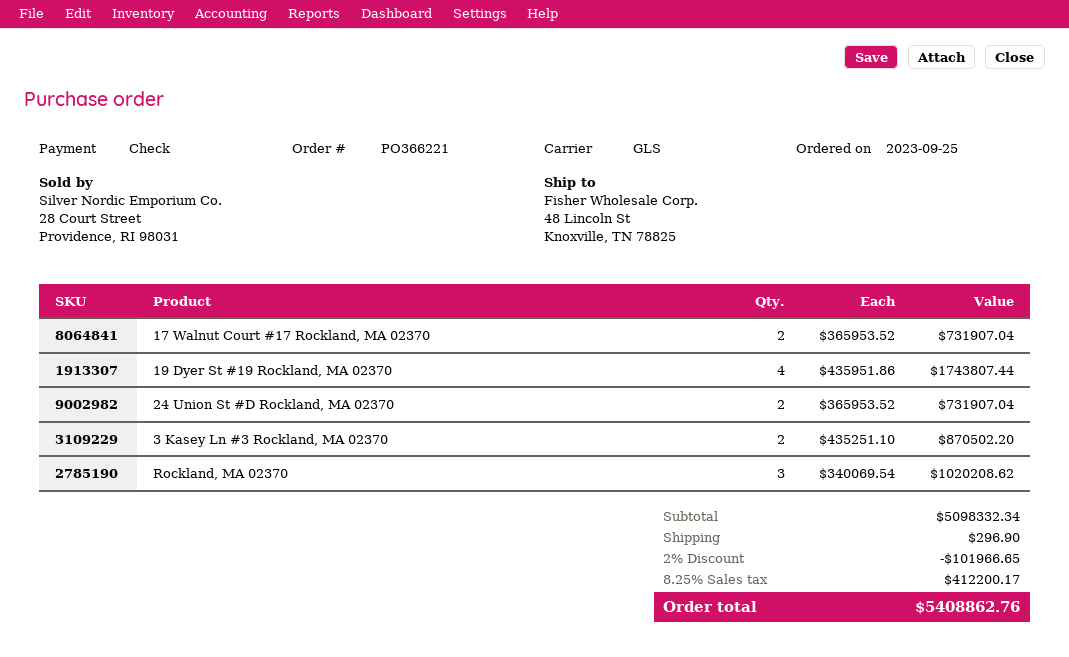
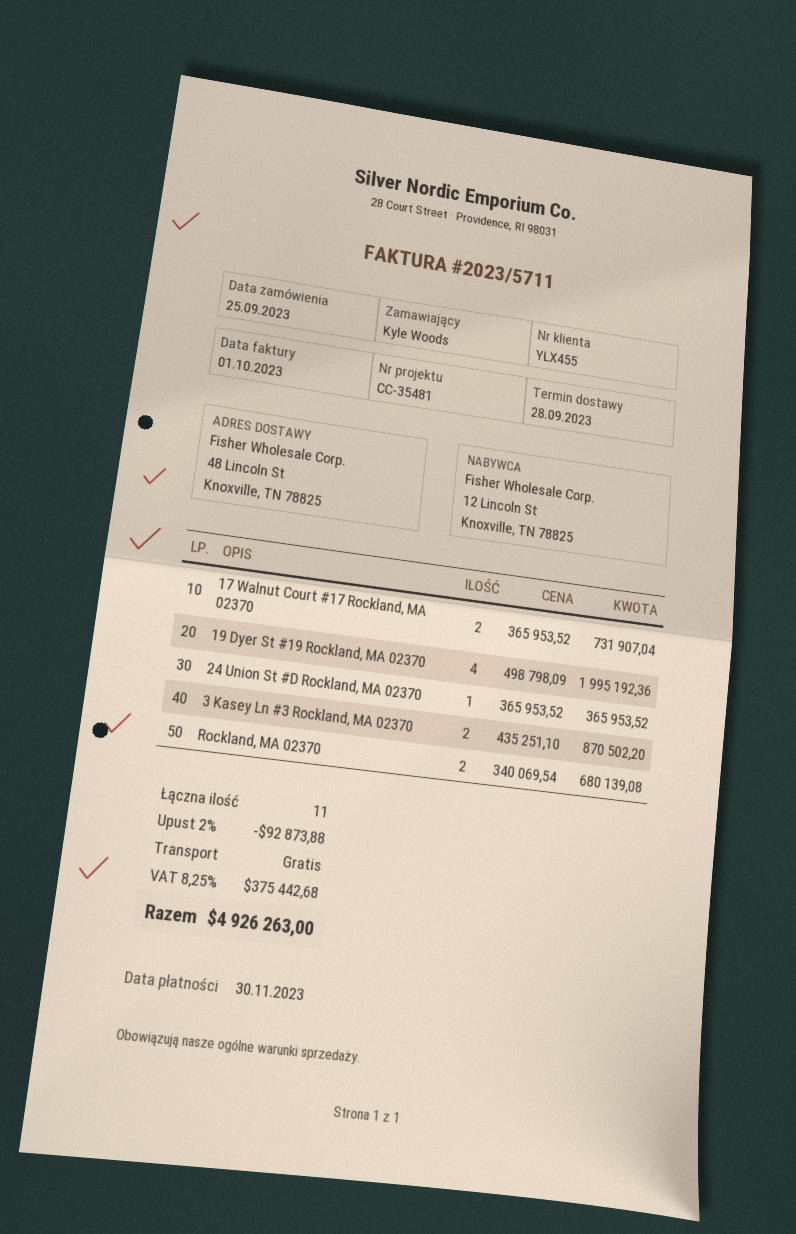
19 Dyer St #19 Rockland, MA 02370: 4 x 435951.86 = 1743807.44 -> 4 x 498798.09 = 1995192.36
24 Union St #D Rockland, MA 02370: 2 x 365953.52 = 731907.04 -> 1 x 365953.52 = 365953.52
Rockland, MA 02370: 3 x 340069.54 = 1020208.62 -> 2 x 340069.54 = 680139.08
discount: 2% = 101966.65 -> 2% = 92873.88
shipping: 296.90 -> 0.00
tax: 8.25% = 412200.17 -> 8.25% = 375442.68
total: 5408862.76 -> 4926263.00

